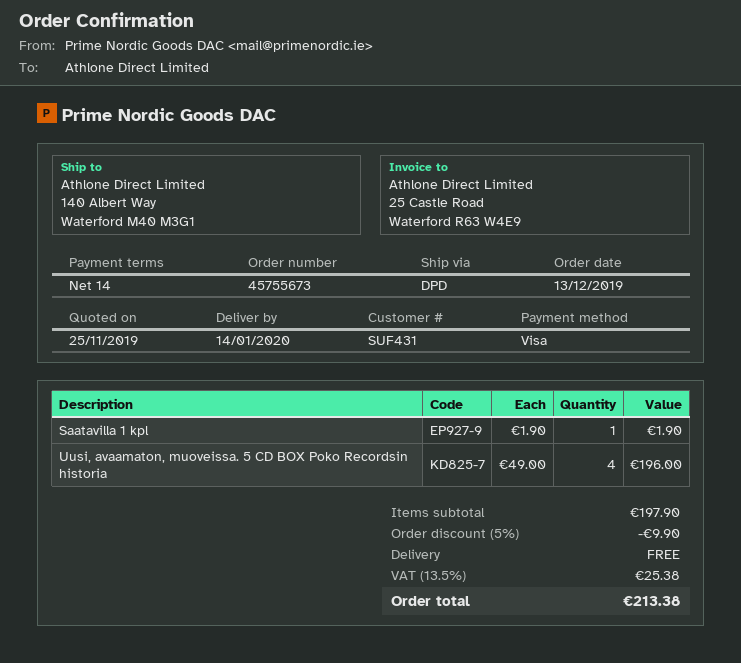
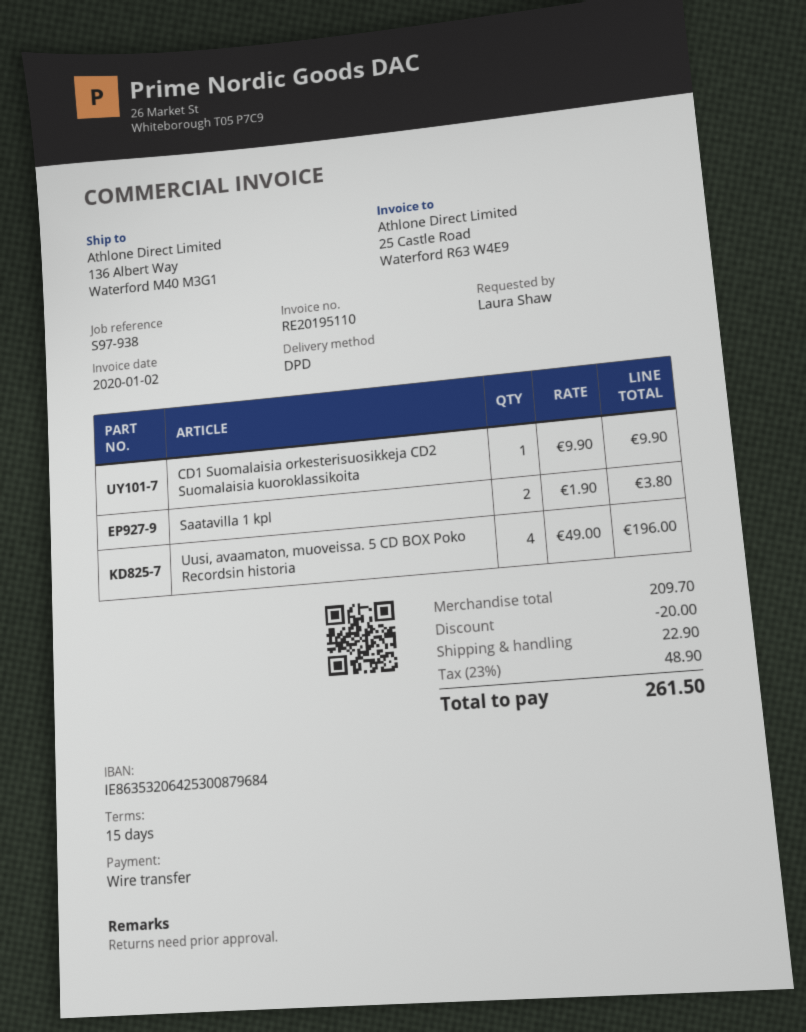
payment terms: 14 days -> 15 days
payment method: Visa -> bank transfer
ship to: 140 Albert Way, Waterford M40 M3G1 -> 136 Albert Way, Waterford M40 M3G1
Saatavilla 1 kpl: 1 x 1.90 = 1.90 -> 2 x 1.90 = 3.80
CD1 Suomalaisia orkesterisuosikkeja CD2 Suomalaisia kuoroklassikoita: none -> 1 x 9.90 = 9.90
subtotal: 197.90 -> 209.70
discount: 9.90 -> 20.00
shipping: 0.00 -> 22.90
tax: 13.5% = 25.38 -> 23% = 48.90
total: 213.38 -> 261.50

